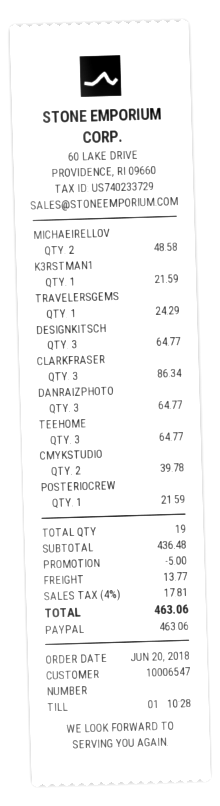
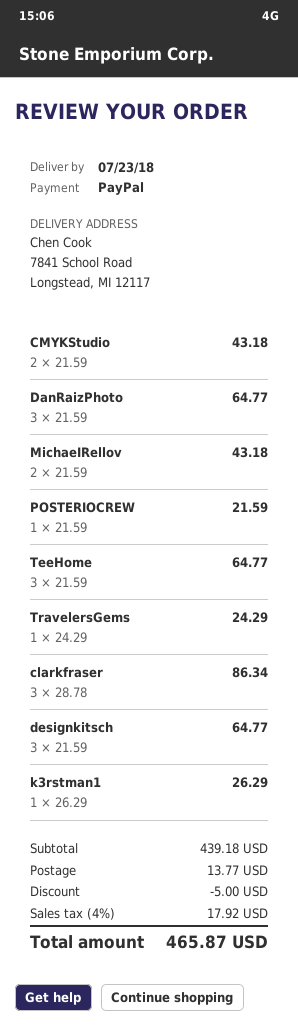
MICHAEIRELLOV: 2 for 48.58 -> 2 for 43.18
K3RSTMAN1: 1 for 21.59 -> 1 for 26.29
CMYKSTUDIO: 2 for 39.78 -> 2 for 43.18
subtotal: 436.48 -> 439.18
tax: 4% = 17.81 -> 4% = 17.92
total: 463.06 -> 465.87

